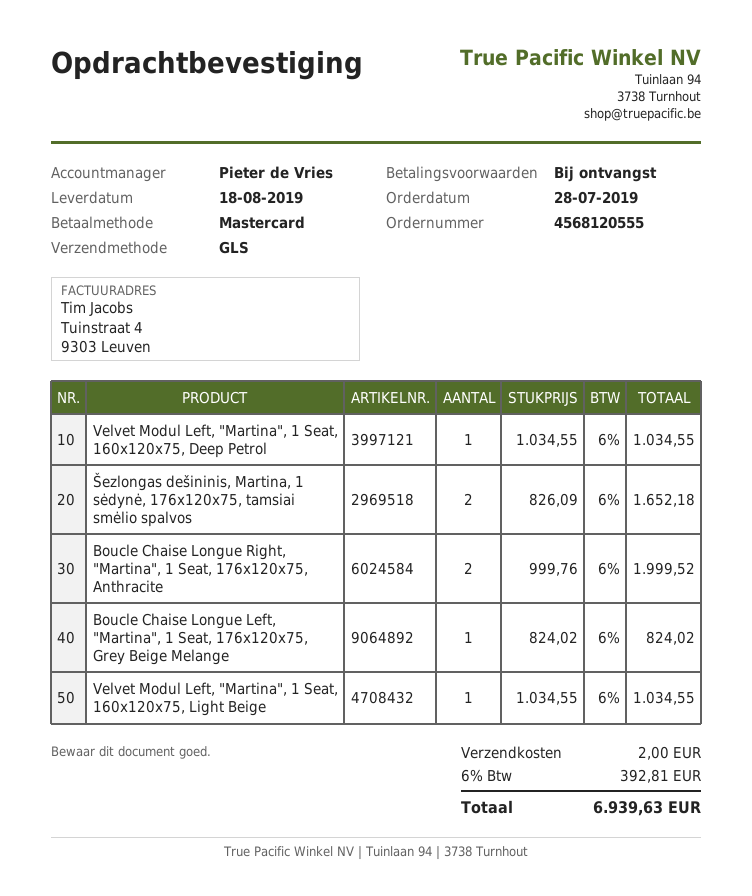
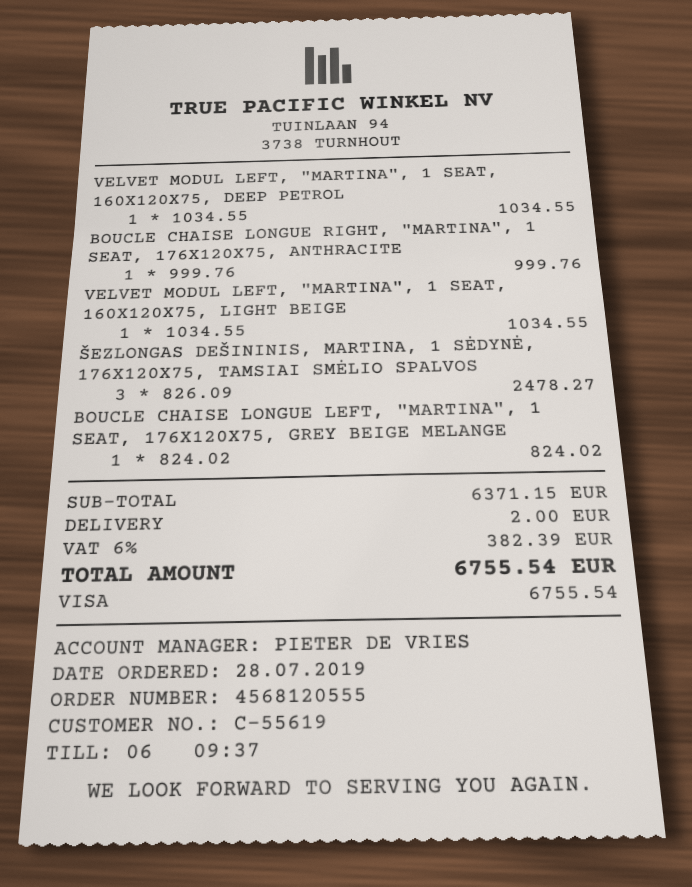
payment method: Mastercard -> Visa
Šezlongas dešininis, Martina, 1 sėdynė, 176x120x75, tamsiai smėlio spalvos: 2 x 826.09 = 1652.18 -> 3 x 826.09 = 2478.27
Boucle Chaise Longue Right, "Martina", 1 Seat, 176x120x75, Anthracite: 2 x 999.76 = 1999.52 -> 1 x 999.76 = 999.76
tax: 6% = 392.81 -> 6% = 382.39
total: 6939.63 -> 6755.54

